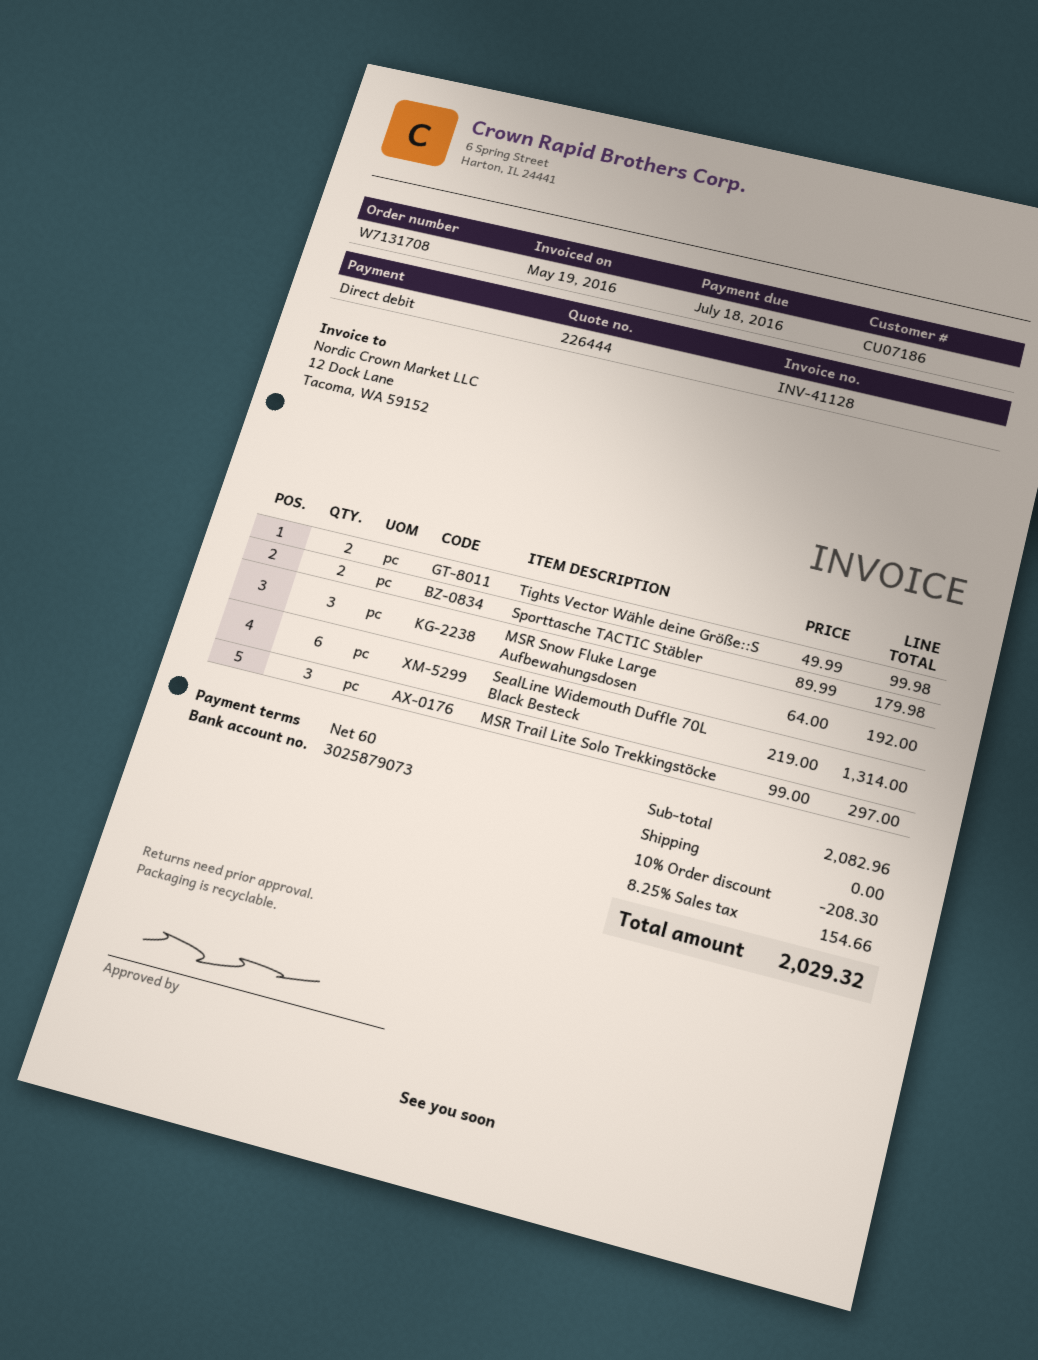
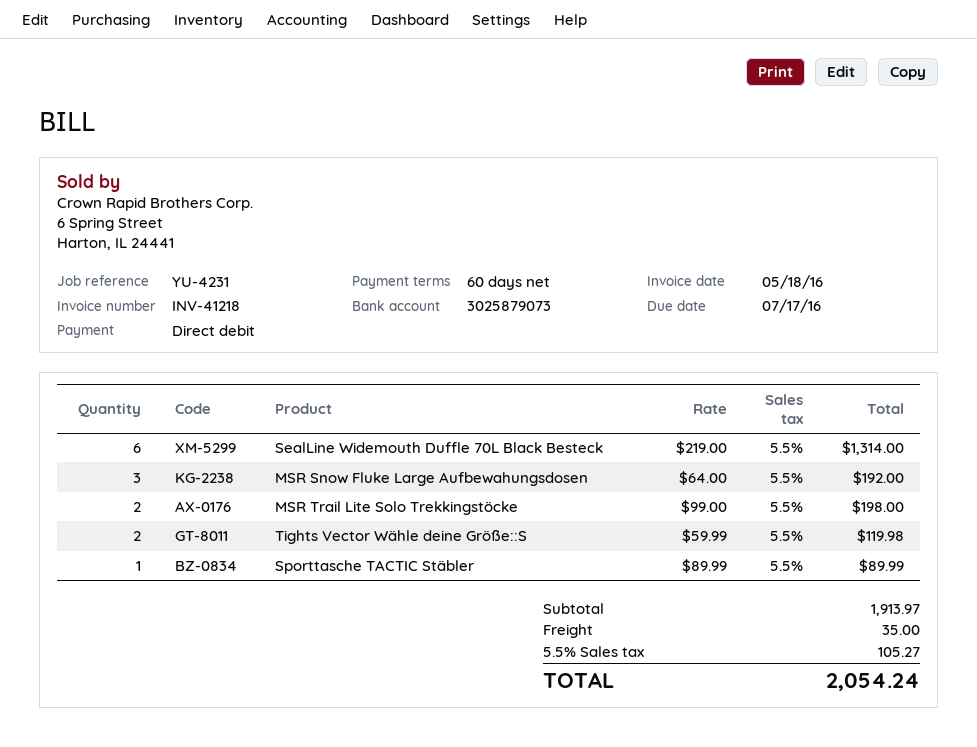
invoice number: INV-41128 -> INV-41218
invoice date: 2016-05-19 -> 2016-05-18
due date: 2016-07-18 -> 2016-07-17
Tights Vector Wähle deine Größe::S: 2 x 49.99 = 99.98 -> 2 x 59.99 = 119.98
Sporttasche TACTIC Stäbler: 2 x 89.99 = 179.98 -> 1 x 89.99 = 89.99
MSR Trail Lite Solo Trekkingstöcke: 3 x 99.00 = 297.00 -> 2 x 99.00 = 198.00
subtotal: 2082.96 -> 1913.97
discount: 10% = 208.30 -> none
shipping: 0.00 -> 35.00
tax: 8.25% = 154.66 -> 5.5% = 105.27
total: 2029.32 -> 2054.24

